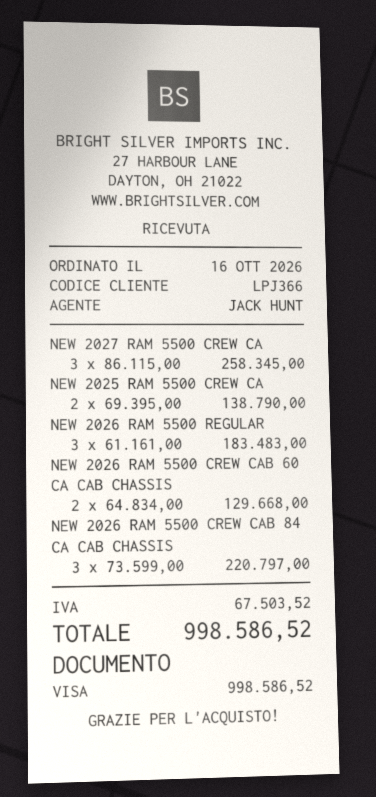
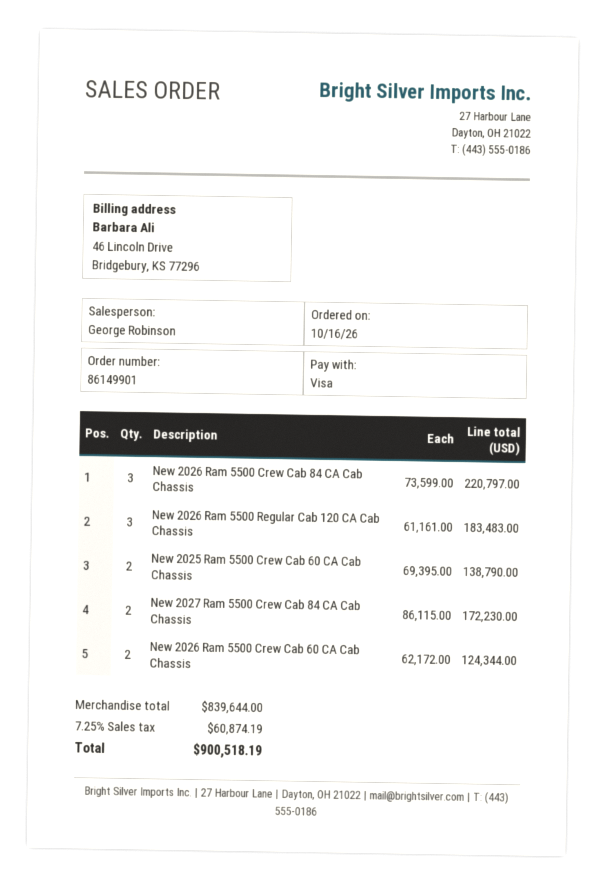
sales rep: JACK HUNT -> George Robinson
NEW 2027 RAM 5500 CREW CA: 3 x 86115.00 = 258345.00 -> 2 x 86115.00 = 172230.00
NEW 2026 RAM 5500 CREW CAB 60 CA CAB CHASSIS: 2 x 64834.00 = 129668.00 -> 2 x 62172.00 = 124344.00
tax: 67503.52 -> 60874.19
total: 998586.52 -> 900518.19

